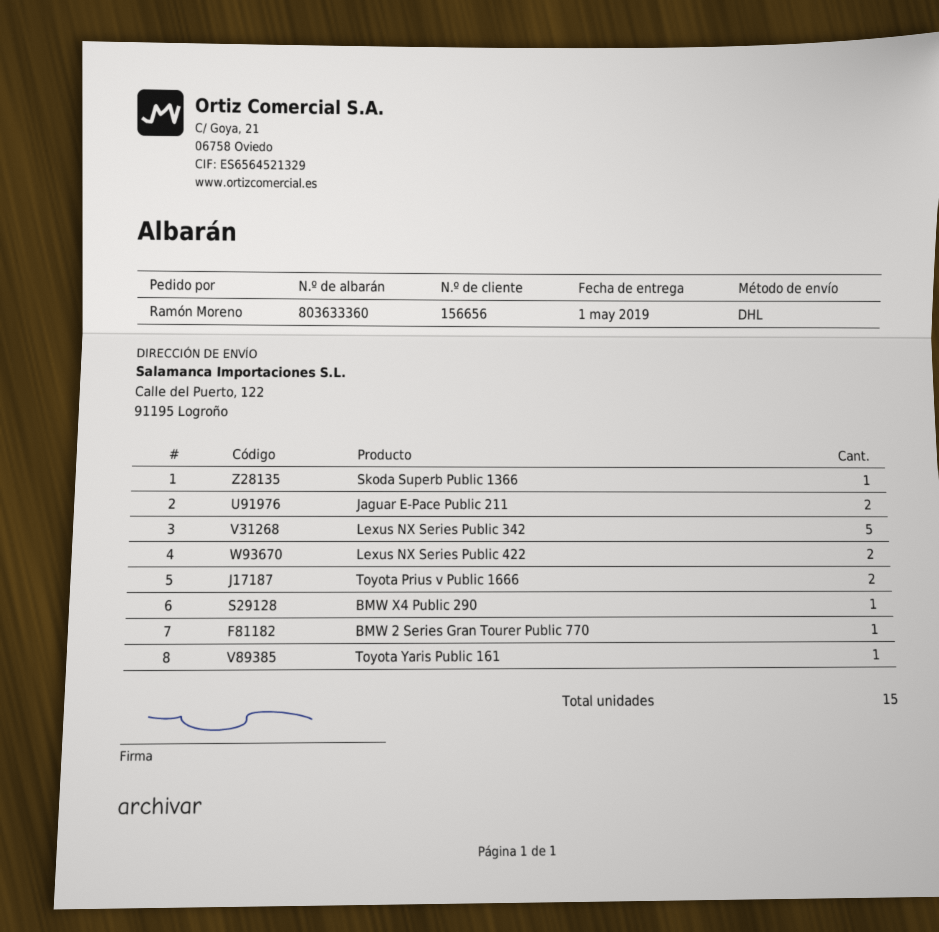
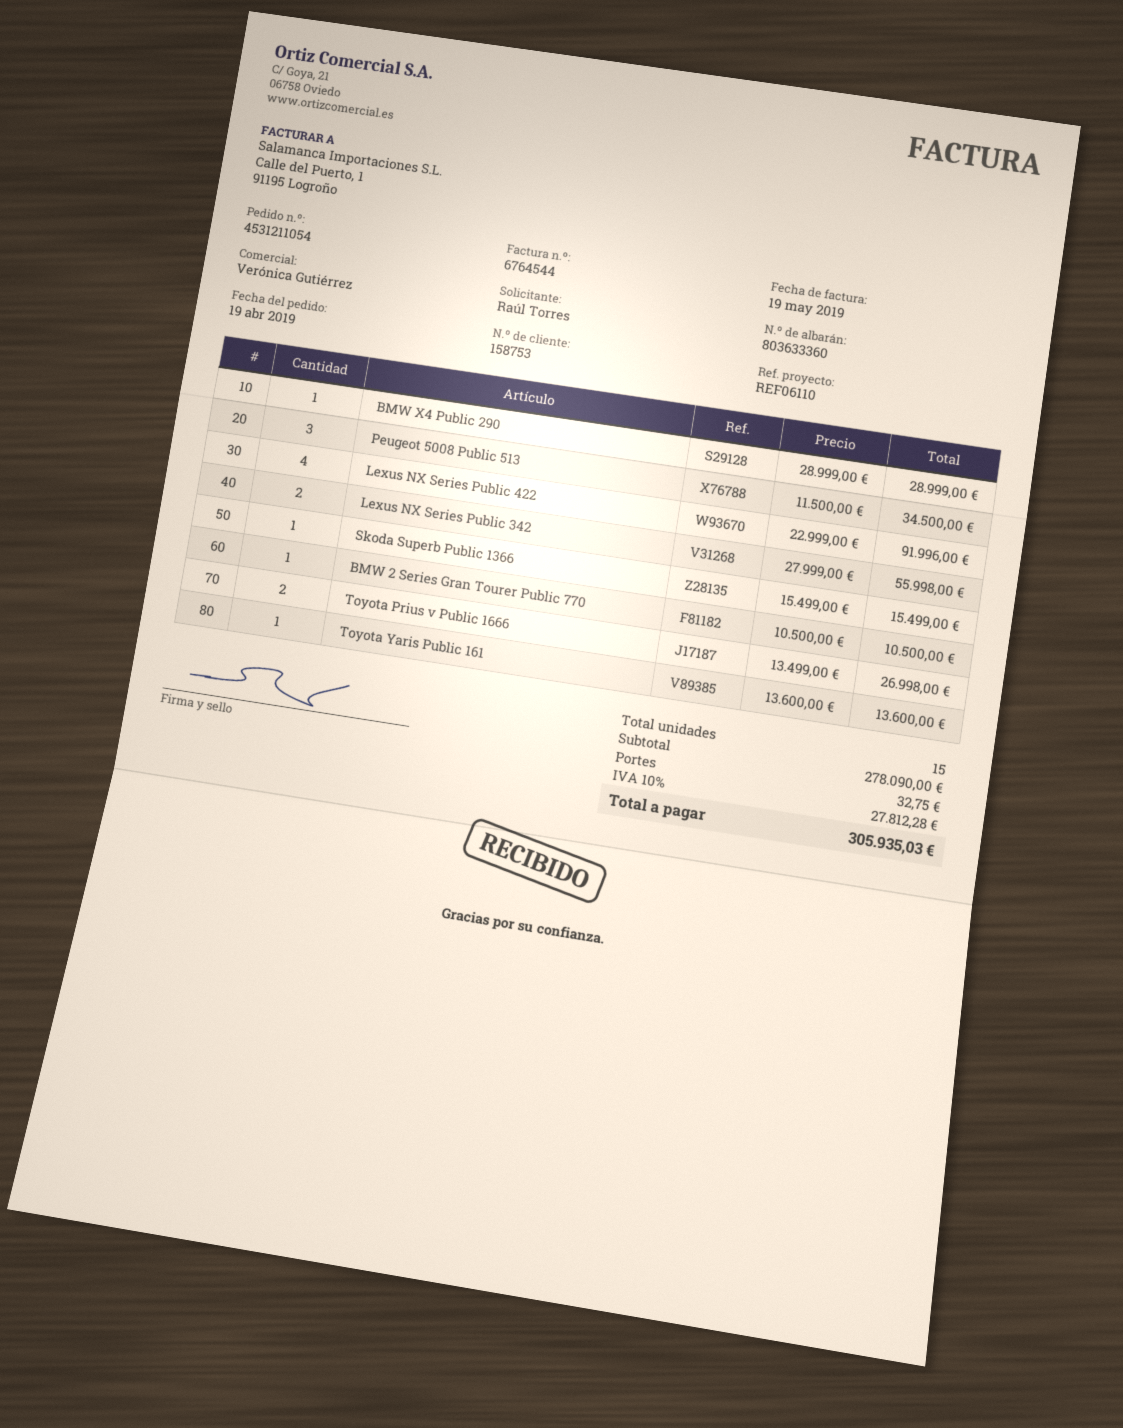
customer number: 156656 -> 158753
ordered by: Ramón Moreno -> Raúl Torres
Jaguar E-Pace Public 211: 2 -> none
Lexus NX Series Public 342: 5 -> 2
Lexus NX Series Public 422: 2 -> 4
Peugeot 5008 Public 513: none -> 3

